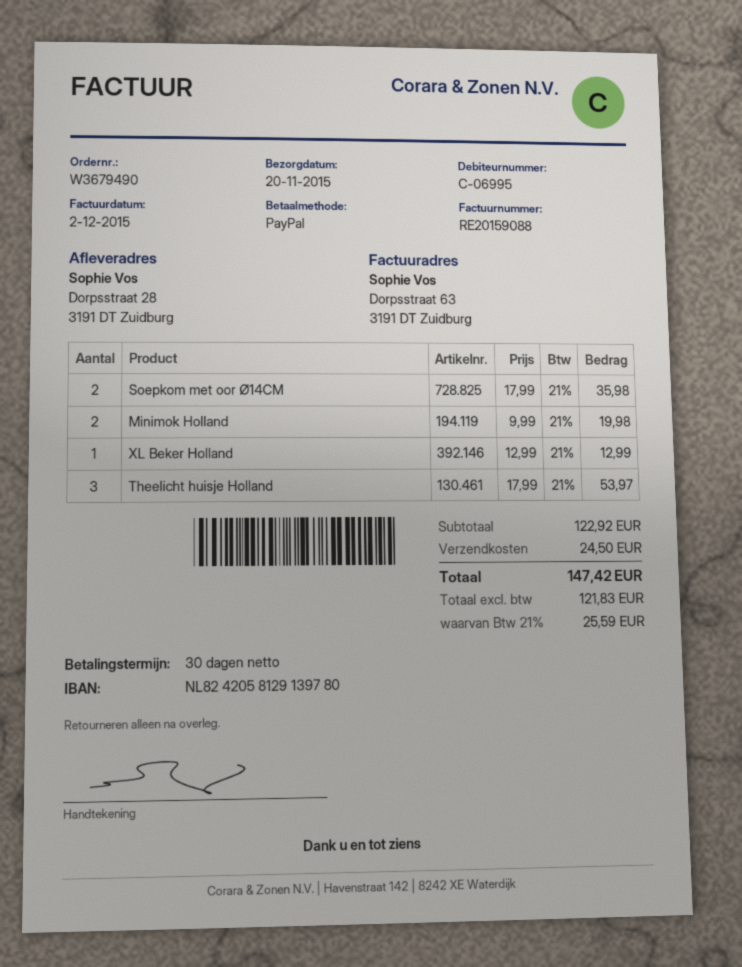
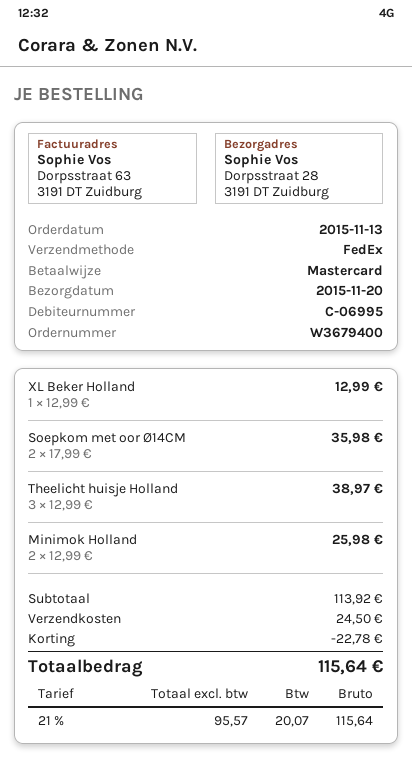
order number: W3679490 -> W3679400
payment method: PayPal -> Mastercard
Minimok Holland: 2 x 9.99 = 19.98 -> 2 x 12.99 = 25.98
Theelicht huisje Holland: 3 x 17.99 = 53.97 -> 3 x 12.99 = 38.97
subtotal: 122.92 -> 113.92
discount: none -> 22.78
net: 121.83 -> 95.57
tax: 21% = 25.59 -> 21% = 20.07
total: 147.42 -> 115.64

